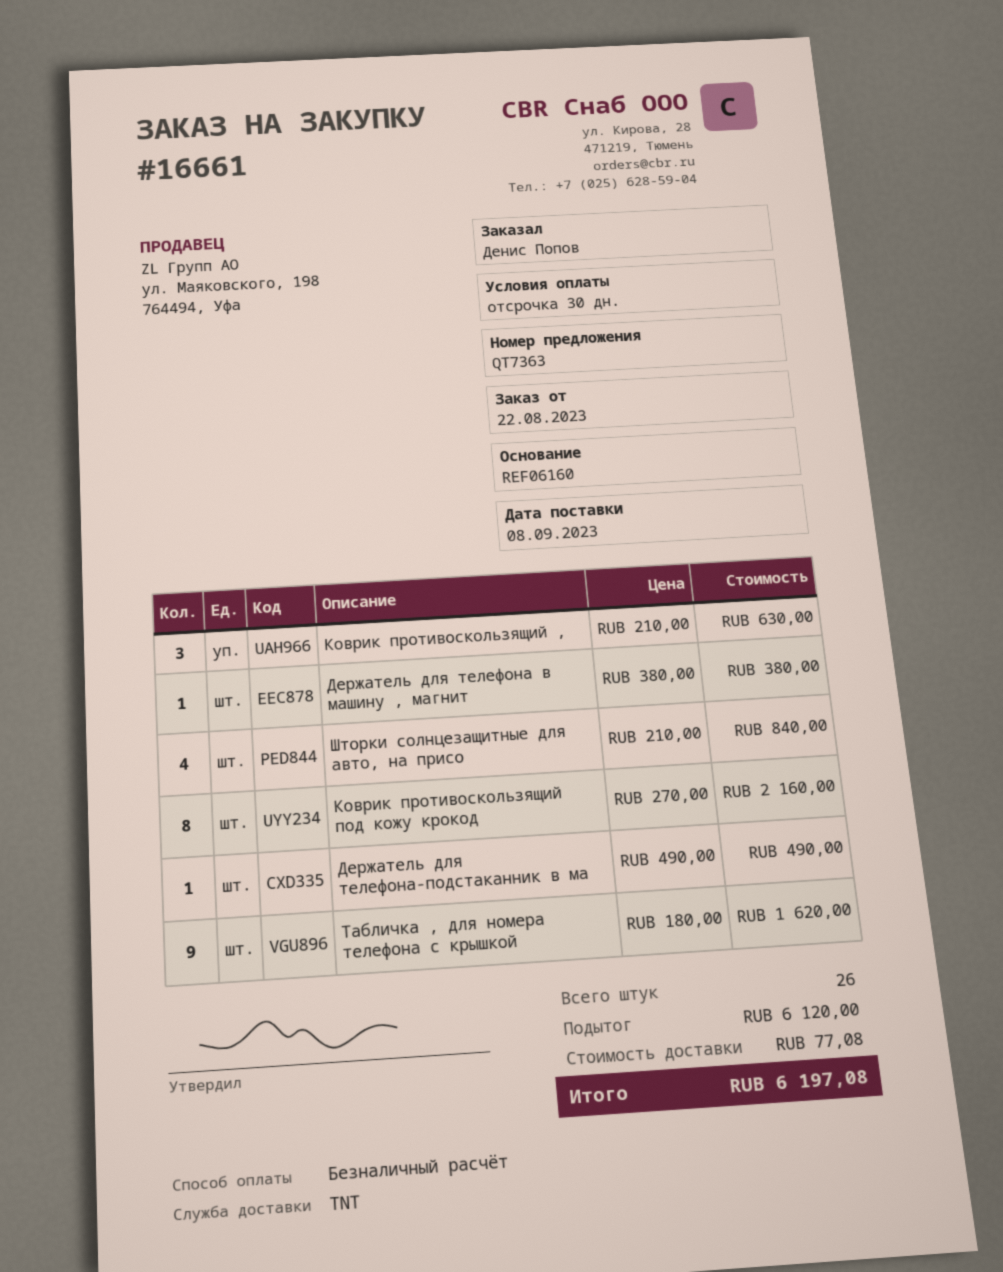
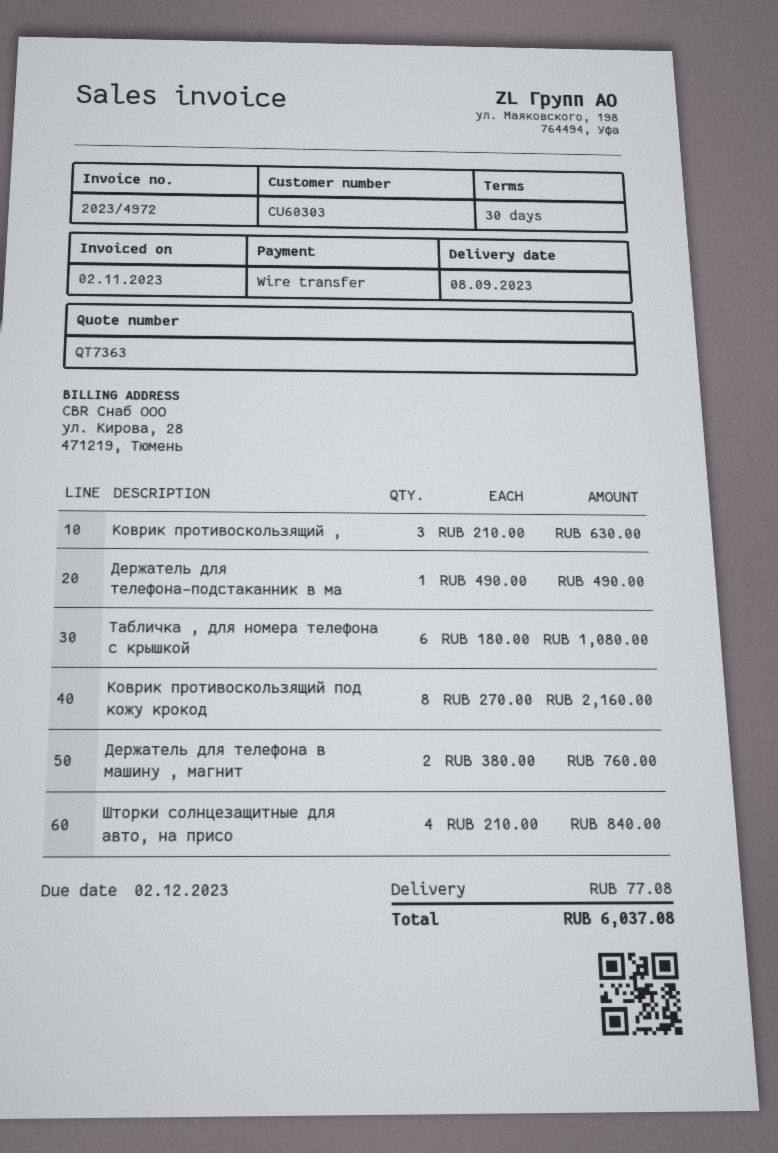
Держатель для телефона в машину , магнит: 1 x 380.00 = 380.00 -> 2 x 380.00 = 760.00
Табличка , для номера телефона с крышкой: 9 x 180.00 = 1620.00 -> 6 x 180.00 = 1080.00
total: 6197.08 -> 6037.08

